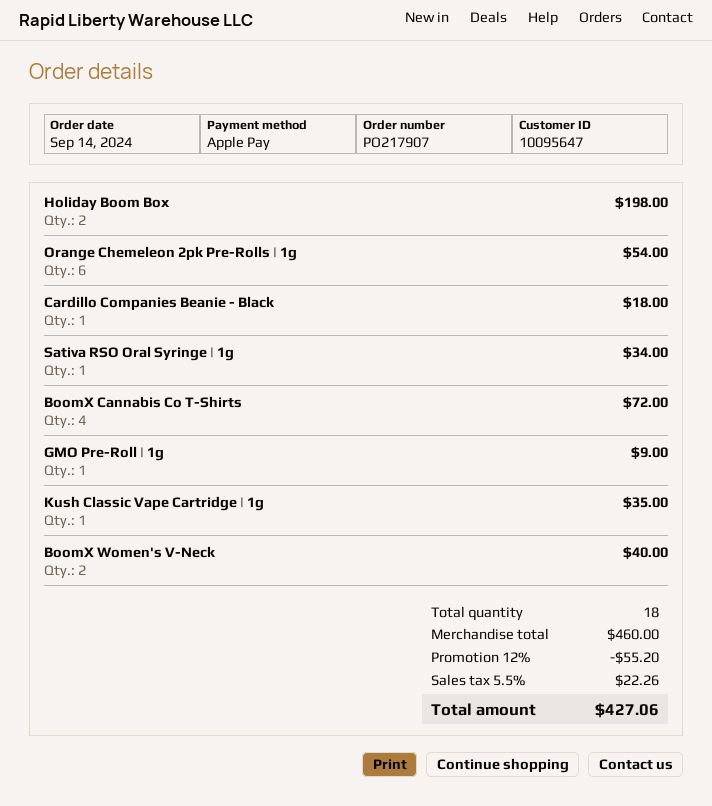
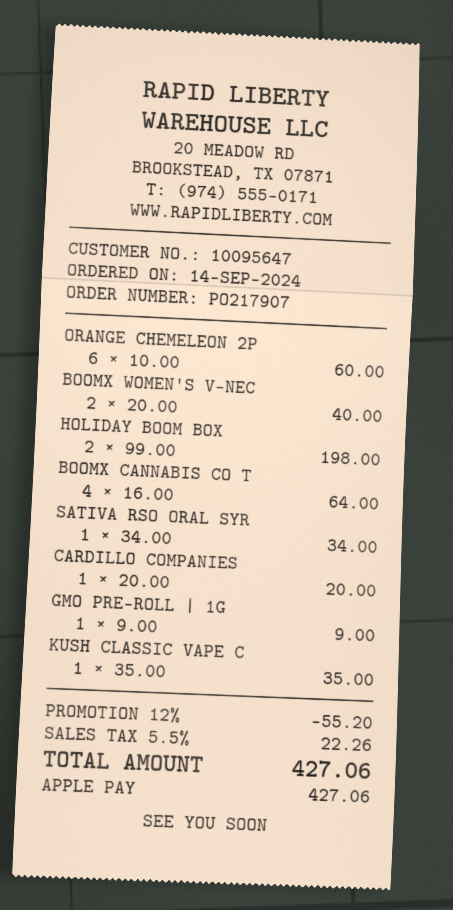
Orange Chemeleon 2pk Pre-Rolls | 1g: 6 for 54.00 -> 6 for 60.00
Cardillo Companies Beanie - Black: 1 for 18.00 -> 1 for 20.00
BoomX Cannabis Co T-Shirts: 4 for 72.00 -> 4 for 64.00

